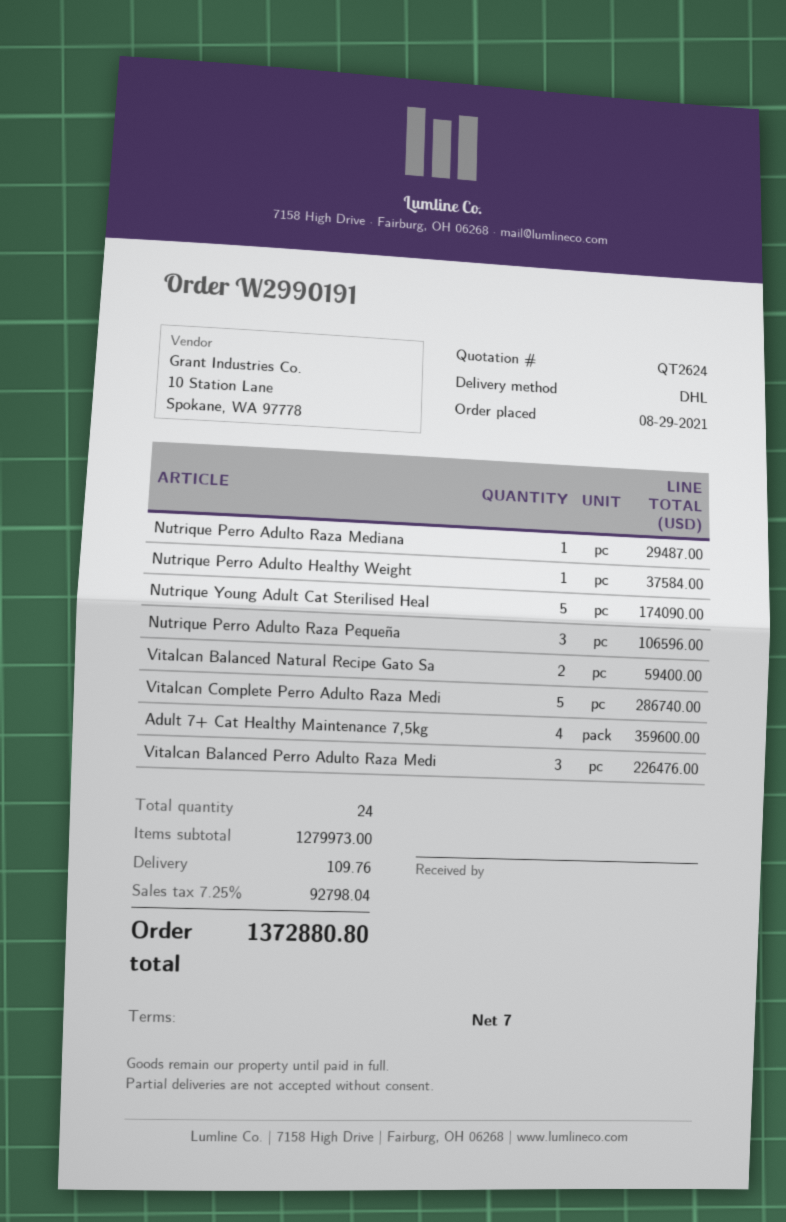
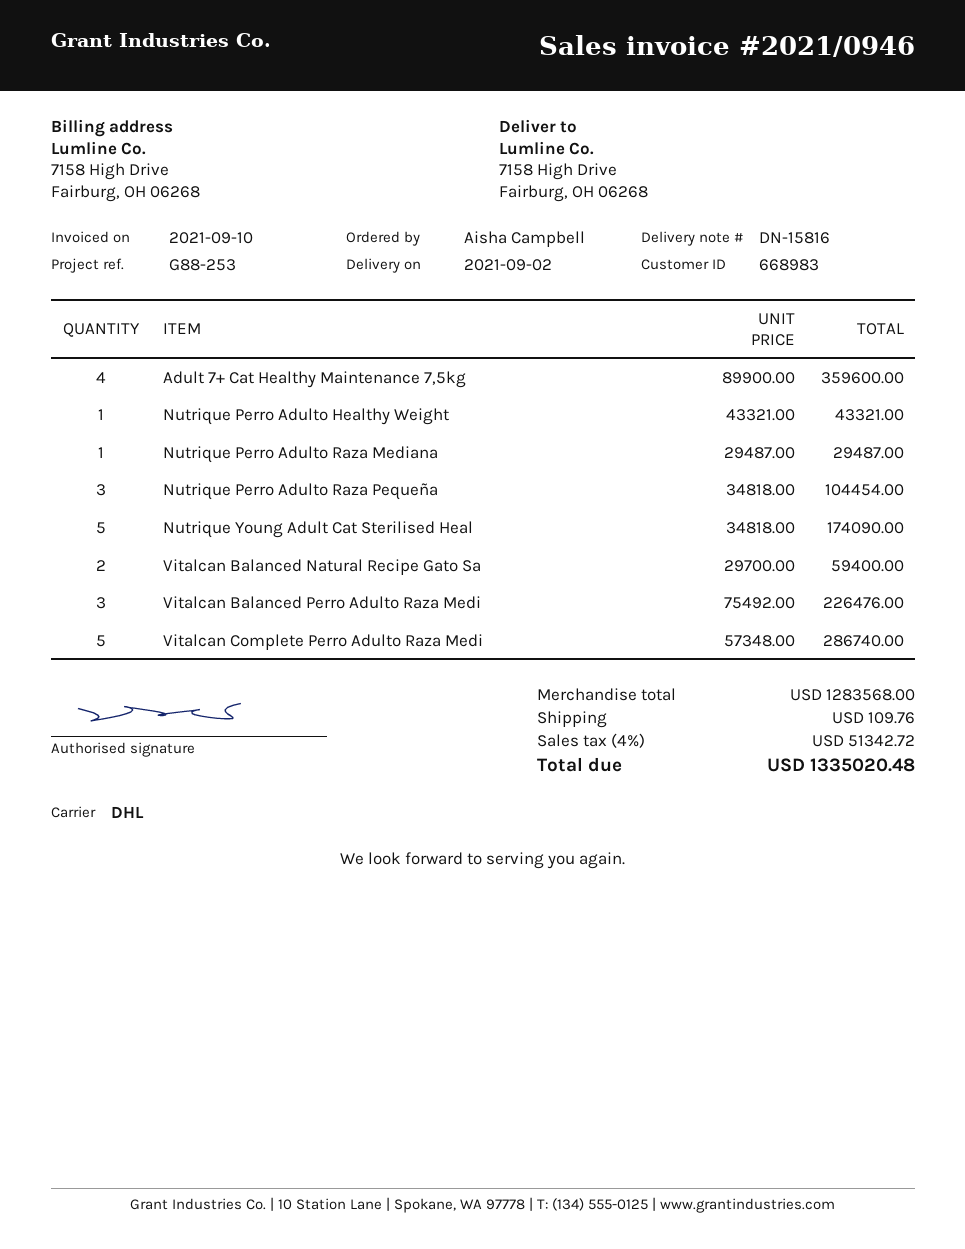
Nutrique Perro Adulto Healthy Weight: 1 for 37584.00 -> 1 for 43321.00
Nutrique Perro Adulto Raza Pequeña: 3 for 106596.00 -> 3 for 104454.00
subtotal: 1279973.00 -> 1283568.00
tax: 7.25% = 92798.04 -> 4% = 51342.72
total: 1372880.80 -> 1335020.48

